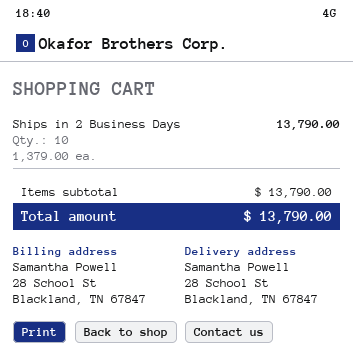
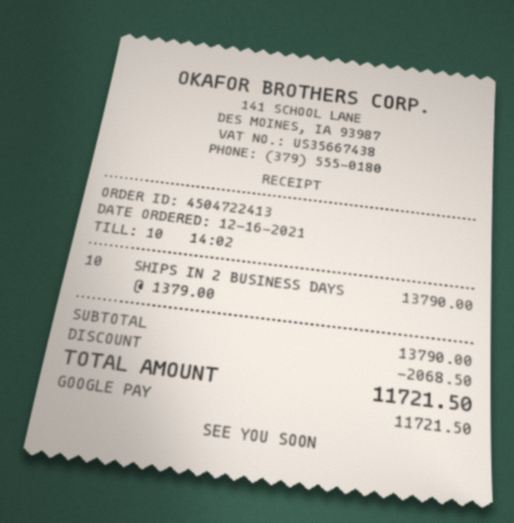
discount: none -> 2068.50
total: 13790.00 -> 11721.50

